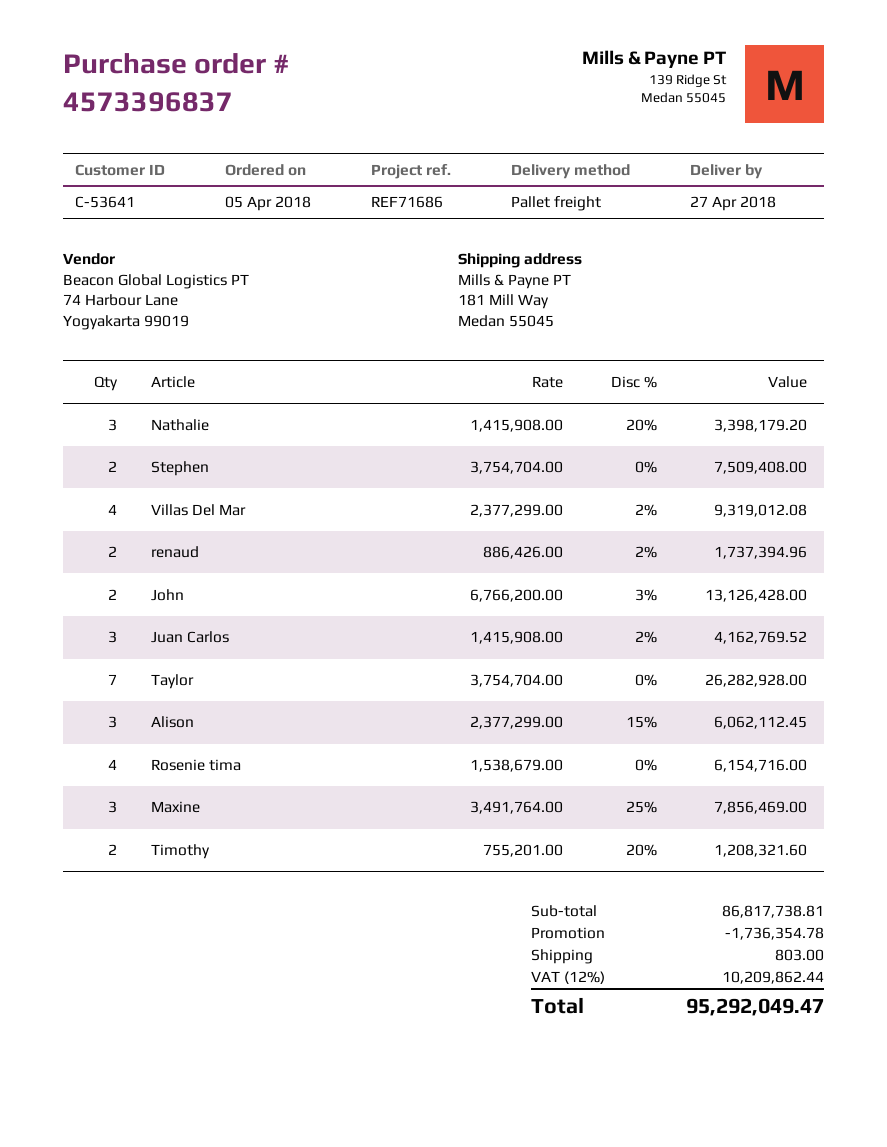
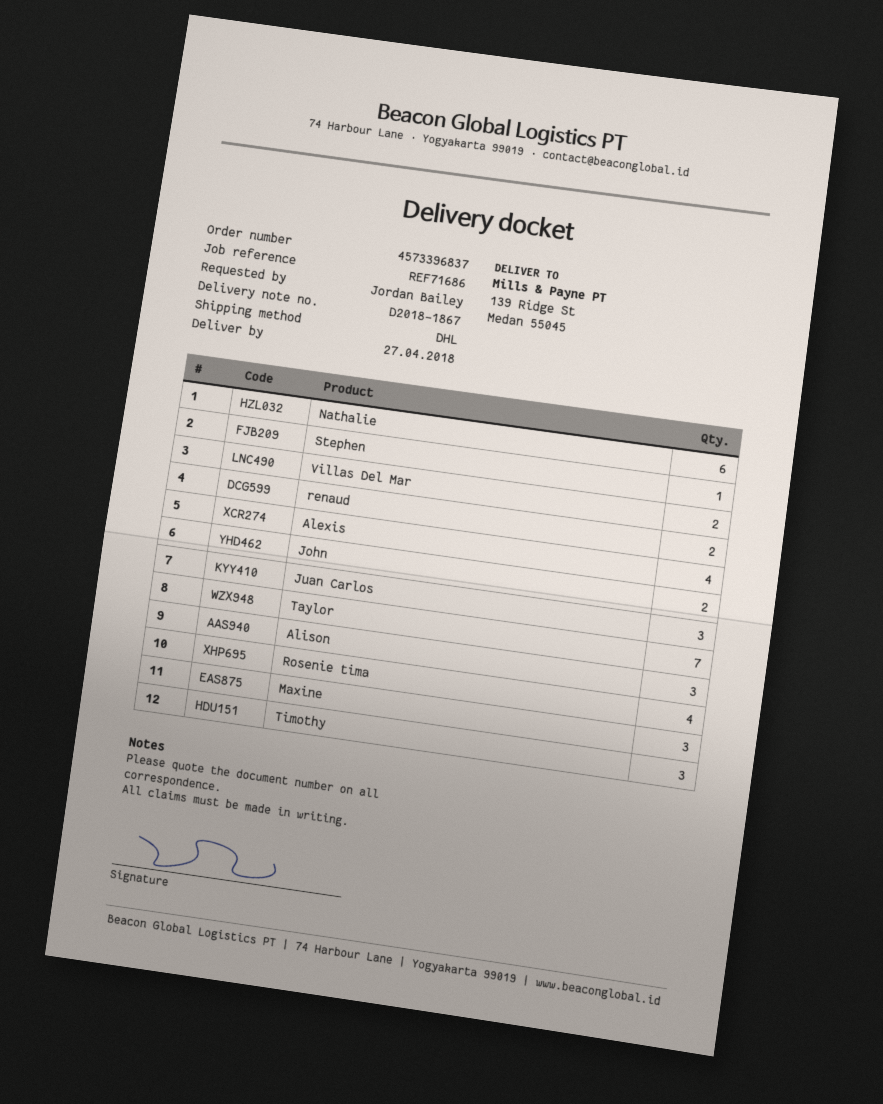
shipping method: pallet freight -> DHL
ship to: 181 Mill Way, Medan 55045 -> 139 Ridge St, Medan 55045
Nathalie: 3 -> 6
Stephen: 2 -> 1
Villas Del Mar: 4 -> 2
Timothy: 2 -> 3
Alexis: none -> 4

